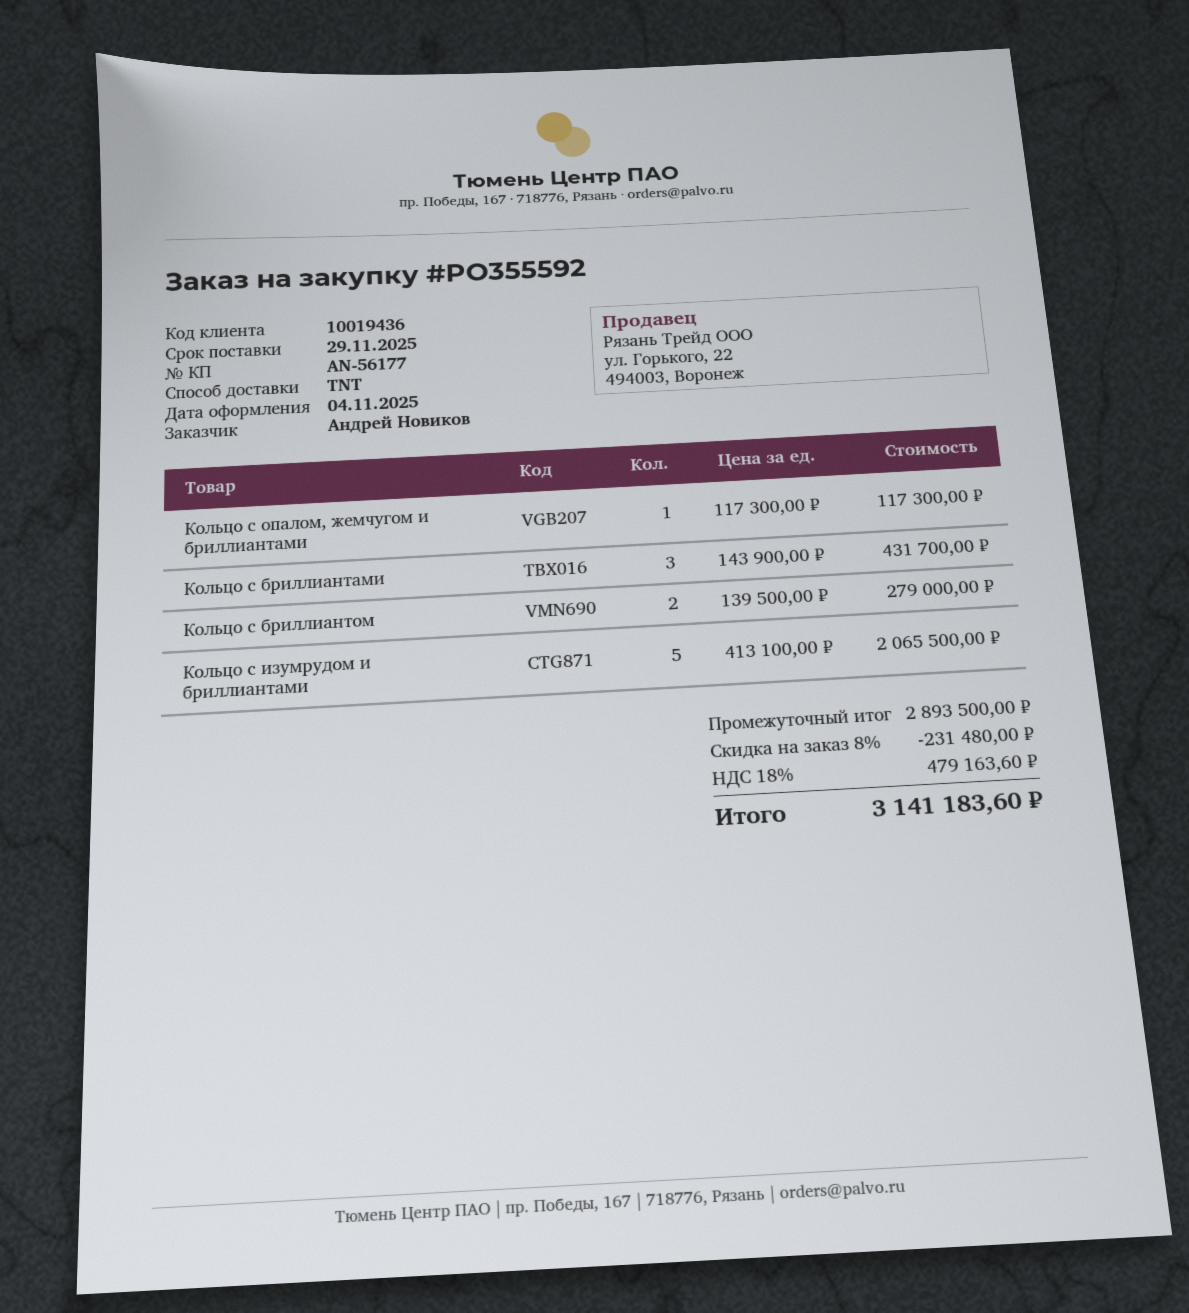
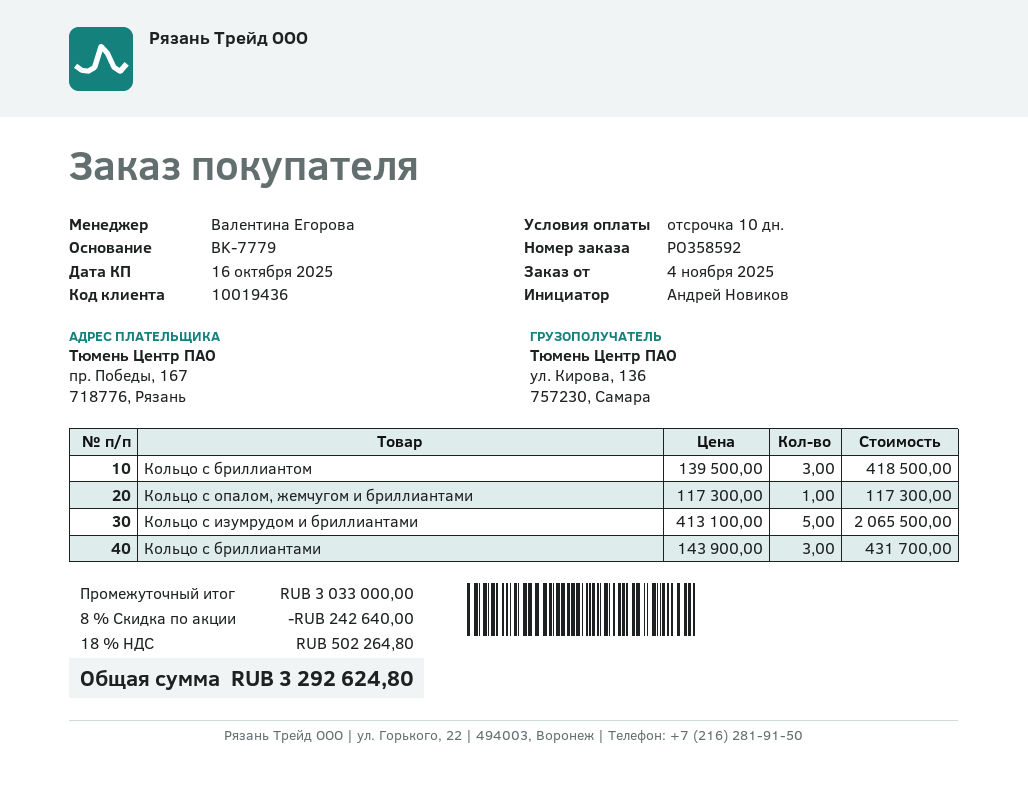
order number: PO355592 -> PO358592
Кольцо с бриллиантом: 2 x 139500.00 = 279000.00 -> 3 x 139500.00 = 418500.00
subtotal: 2893500.00 -> 3033000.00
discount: 8% = 231480.00 -> 8% = 242640.00
tax: 18% = 479163.60 -> 18% = 502264.80
total: 3141183.60 -> 3292624.80

